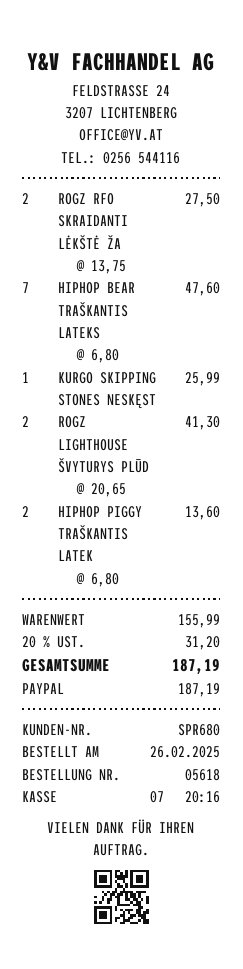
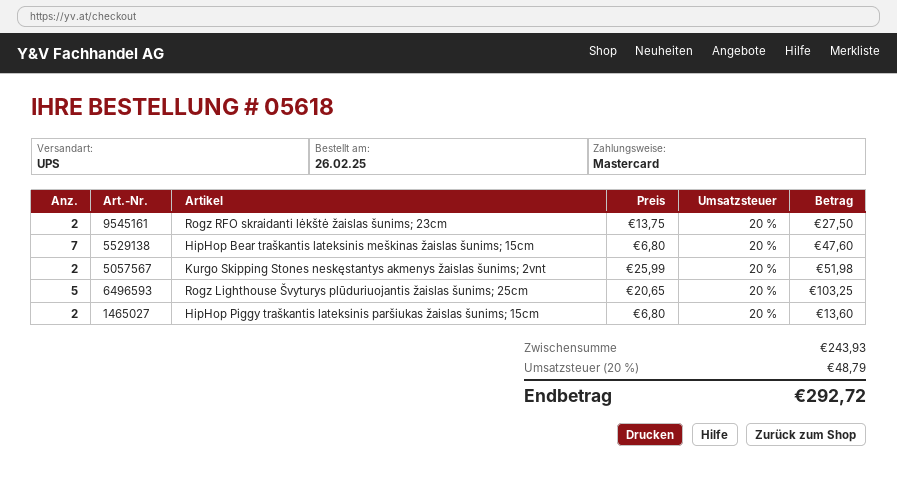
payment method: PayPal -> Mastercard
KURGO SKIPPING STONES NESKĘST: 1 x 25.99 = 25.99 -> 2 x 25.99 = 51.98
ROGZ LIGHTHOUSE ŠVYTURYS PLŪD: 2 x 20.65 = 41.30 -> 5 x 20.65 = 103.25
subtotal: 155.99 -> 243.93
tax: 20% = 31.20 -> 20% = 48.79
total: 187.19 -> 292.72

